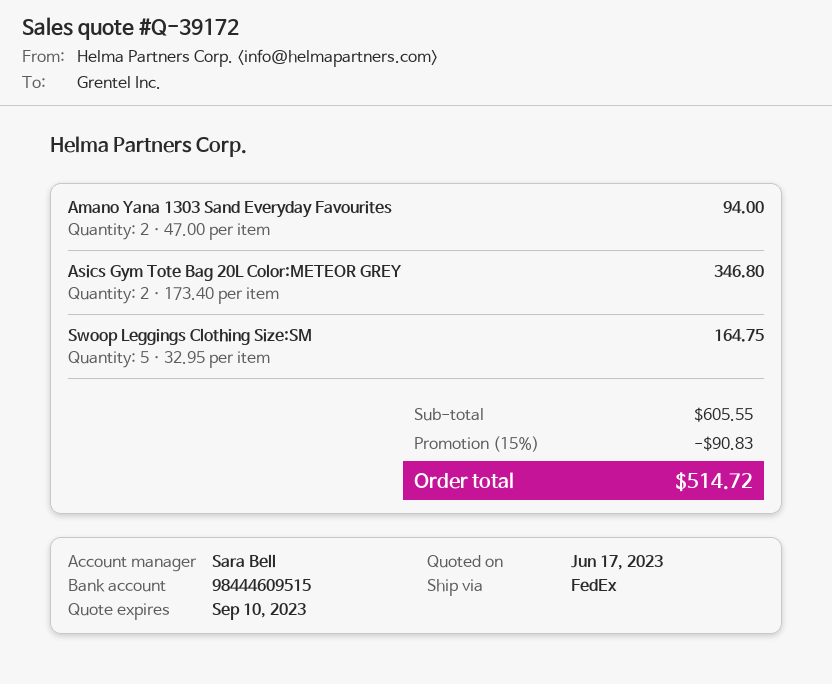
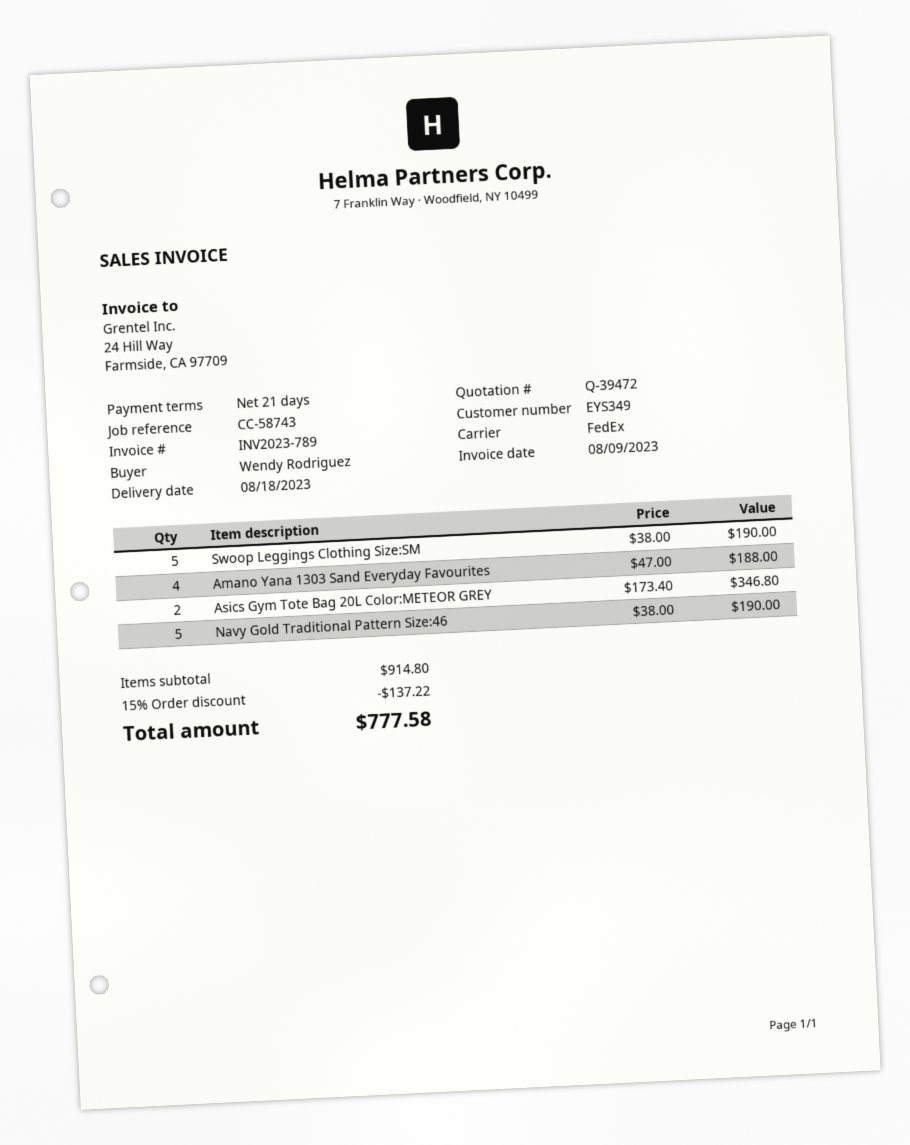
quote number: Q-39172 -> Q-39472
Amano Yana 1303 Sand Everyday Favourites: 2 x 47.00 = 94.00 -> 4 x 47.00 = 188.00
Swoop Leggings Clothing Size:SM: 5 x 32.95 = 164.75 -> 5 x 38.00 = 190.00
Navy Gold Traditional Pattern Size:46: none -> 5 x 38.00 = 190.00
subtotal: 605.55 -> 914.80
discount: 15% = 90.83 -> 15% = 137.22
total: 514.72 -> 777.58

